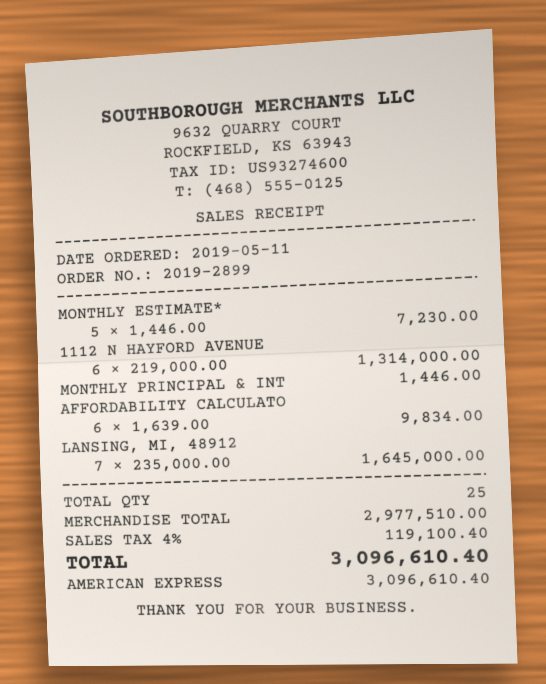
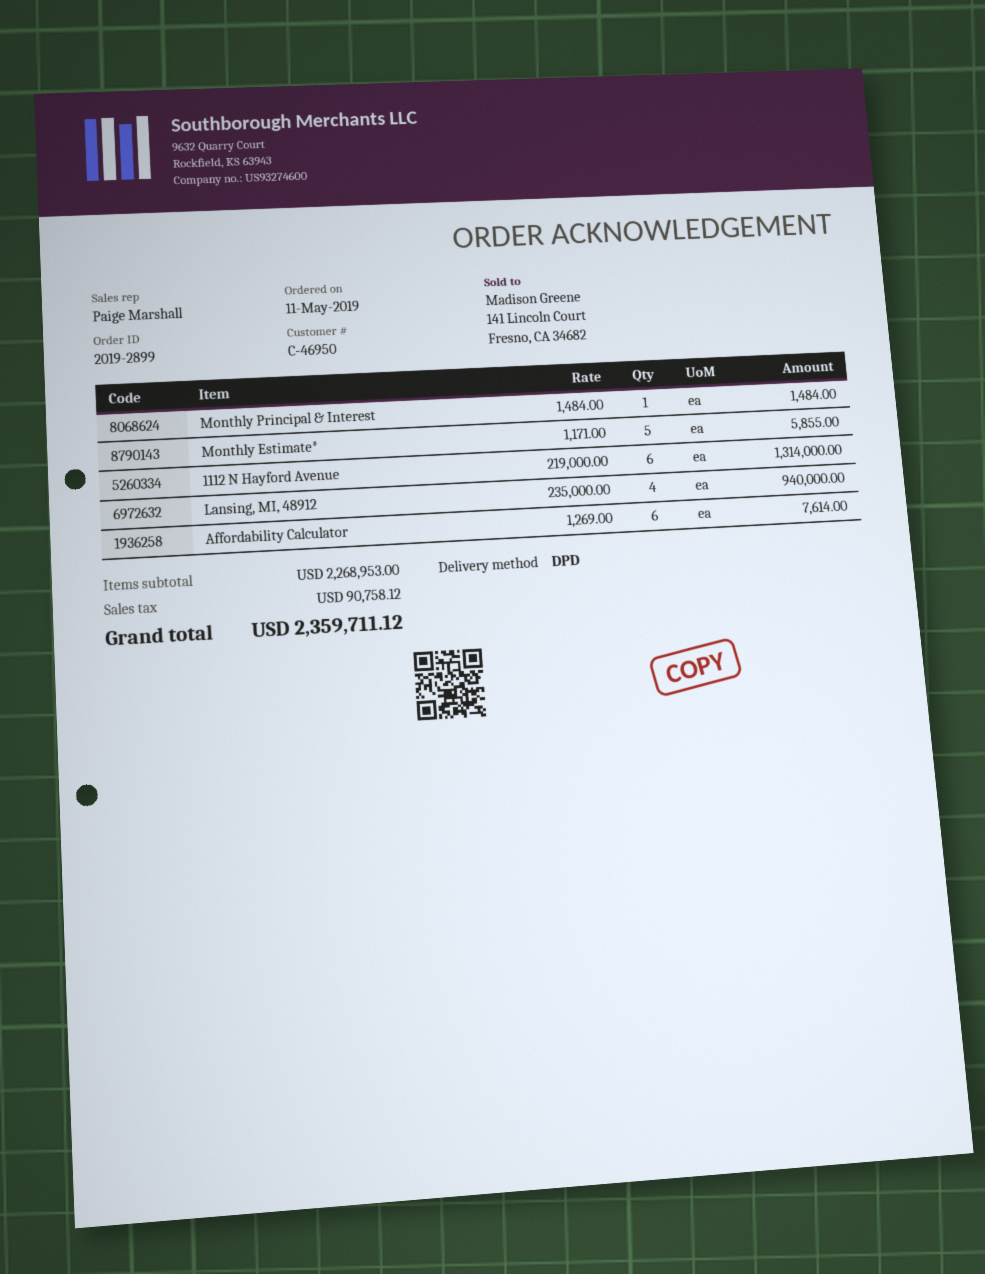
MONTHLY ESTIMATE*: 5 x 1446.00 = 7230.00 -> 5 x 1171.00 = 5855.00
MONTHLY PRINCIPAL & INT: 1 x 1446.00 = 1446.00 -> 1 x 1484.00 = 1484.00
AFFORDABILITY CALCULATO: 6 x 1639.00 = 9834.00 -> 6 x 1269.00 = 7614.00
LANSING, MI, 48912: 7 x 235000.00 = 1645000.00 -> 4 x 235000.00 = 940000.00
subtotal: 2977510.00 -> 2268953.00
tax: 119100.40 -> 90758.12
total: 3096610.40 -> 2359711.12

